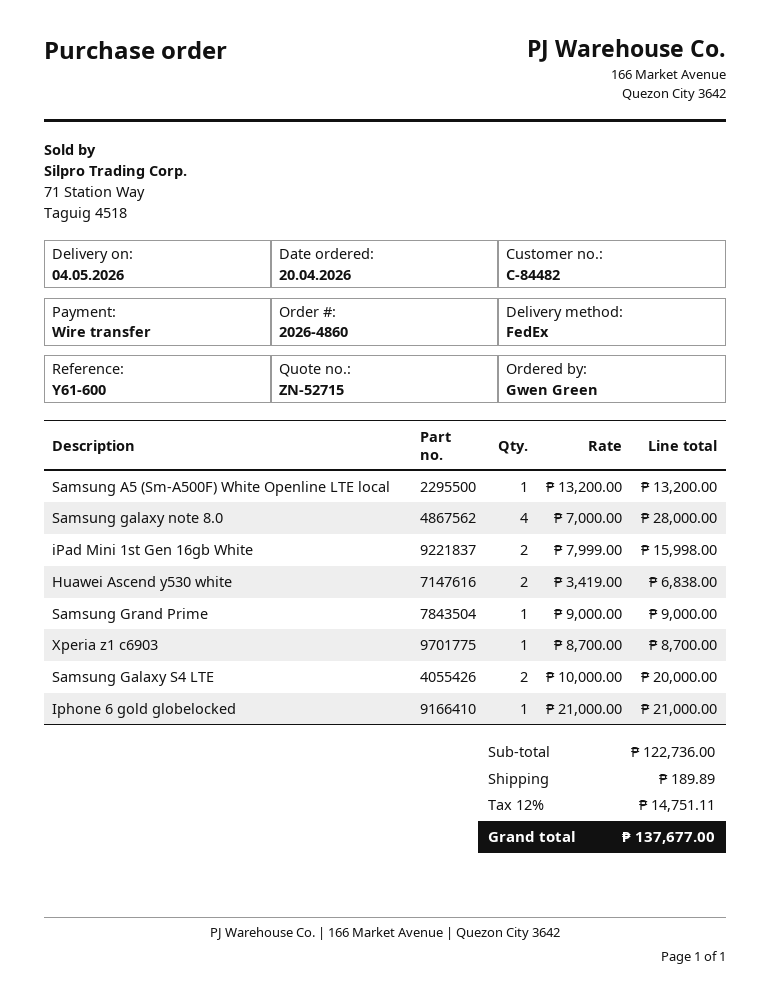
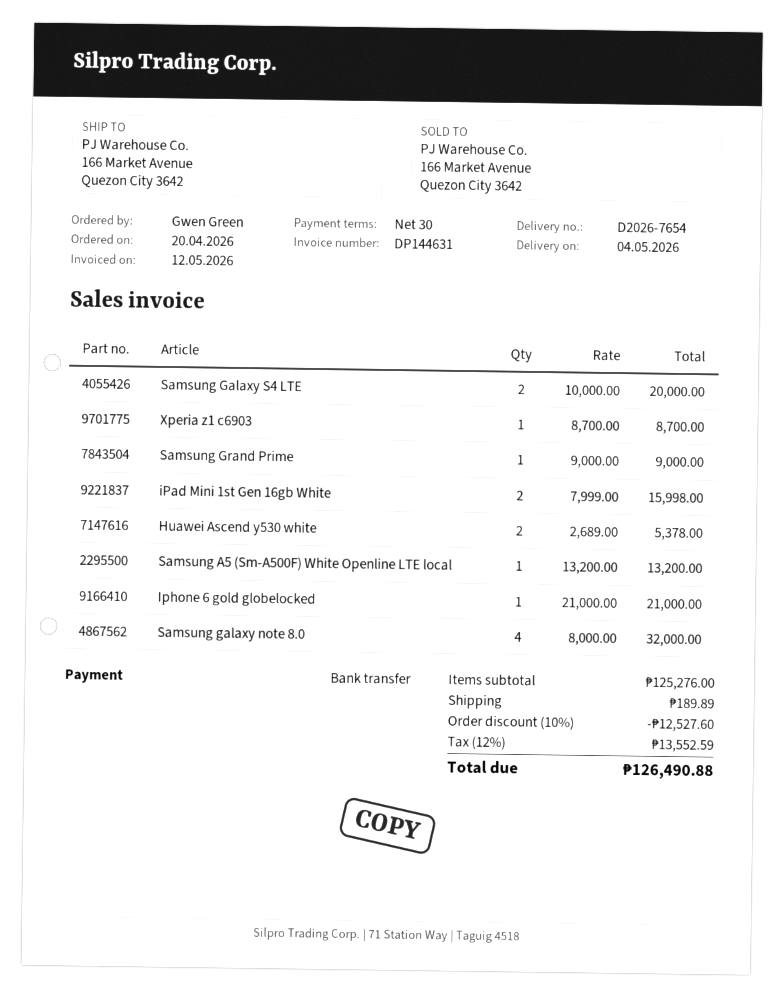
Samsung galaxy note 8.0: 4 x 7000.00 = 28000.00 -> 4 x 8000.00 = 32000.00
Huawei Ascend y530 white: 2 x 3419.00 = 6838.00 -> 2 x 2689.00 = 5378.00
subtotal: 122736.00 -> 125276.00
discount: none -> 10% = 12527.60
tax: 12% = 14751.11 -> 12% = 13552.59
total: 137677.00 -> 126490.88

